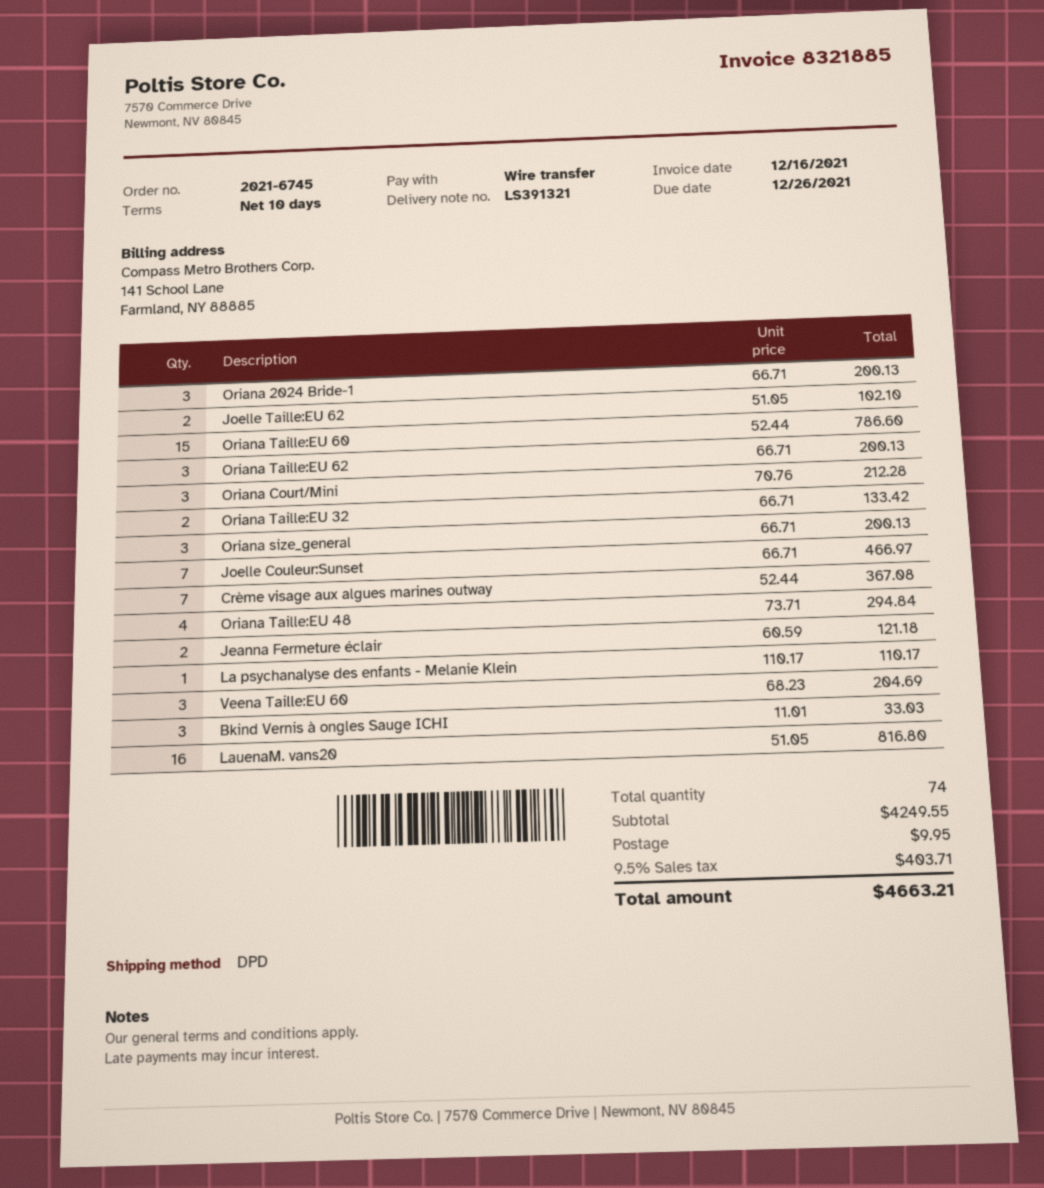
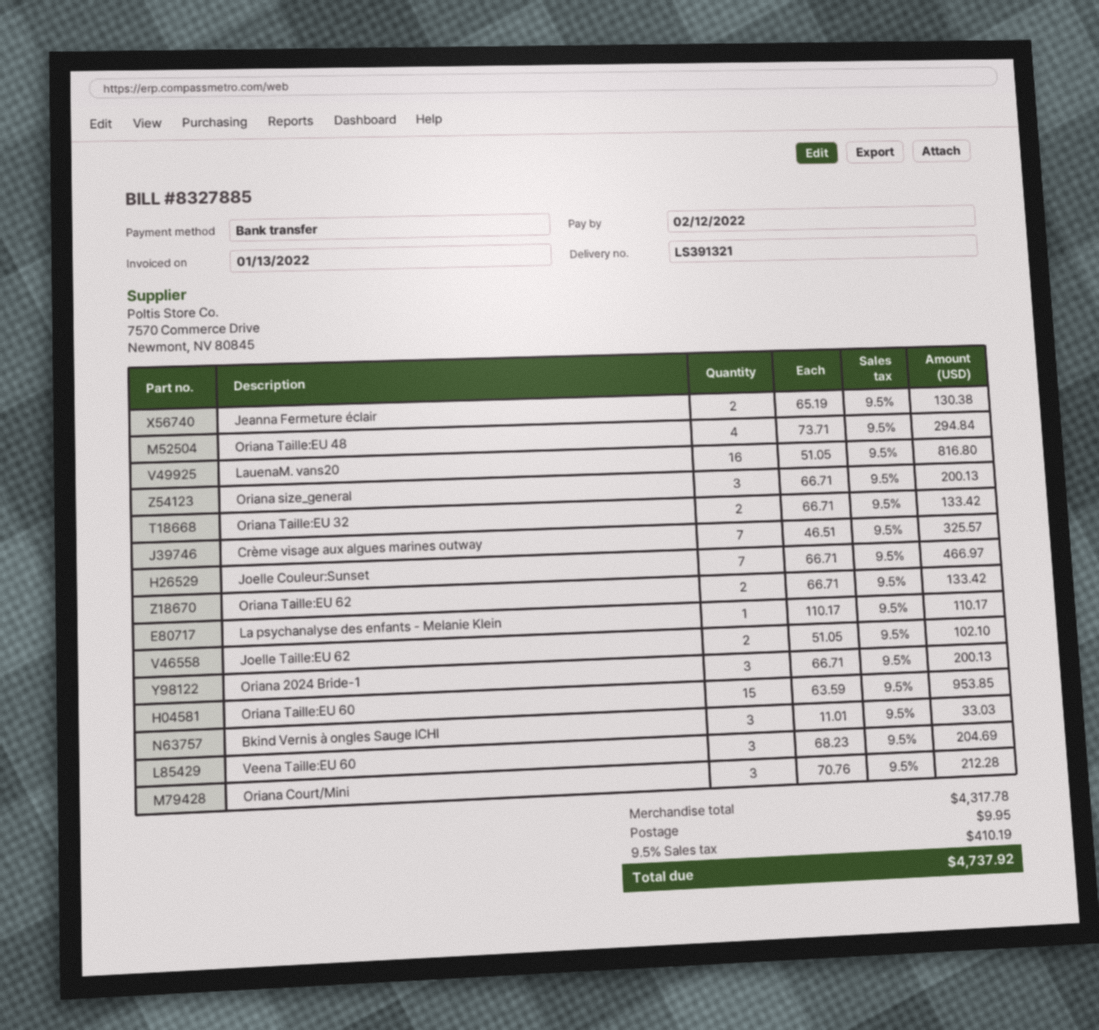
invoice number: 8321885 -> 8327885
invoice date: 2021-12-16 -> 2022-01-13
due date: 2021-12-26 -> 2022-02-12
Oriana Taille:EU 60: 15 x 52.44 = 786.60 -> 15 x 63.59 = 953.85
Oriana Taille:EU 62: 3 x 66.71 = 200.13 -> 2 x 66.71 = 133.42
Crème visage aux algues marines outway: 7 x 52.44 = 367.08 -> 7 x 46.51 = 325.57
Jeanna Fermeture éclair: 2 x 60.59 = 121.18 -> 2 x 65.19 = 130.38
subtotal: 4249.55 -> 4317.78
tax: 9.5% = 403.71 -> 9.5% = 410.19
total: 4663.21 -> 4737.92

